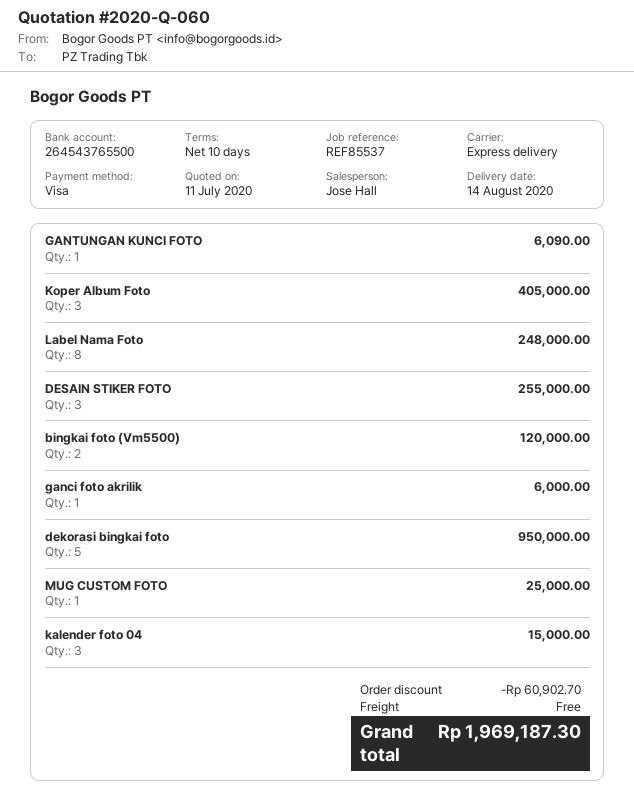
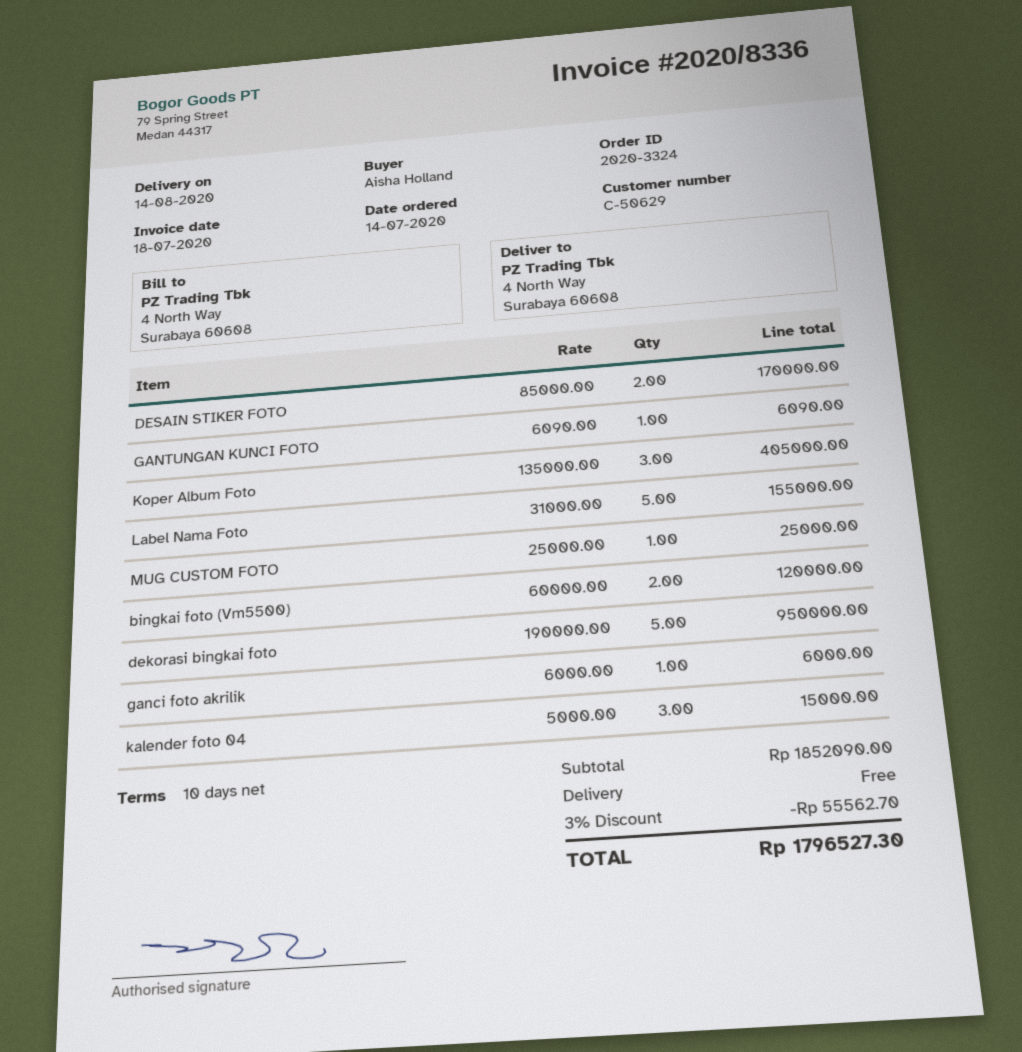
Label Nama Foto: 8 for 248000.00 -> 5 for 155000.00
DESAIN STIKER FOTO: 3 for 255000.00 -> 2 for 170000.00
discount: 60902.70 -> 55562.70
total: 1969187.30 -> 1796527.30

